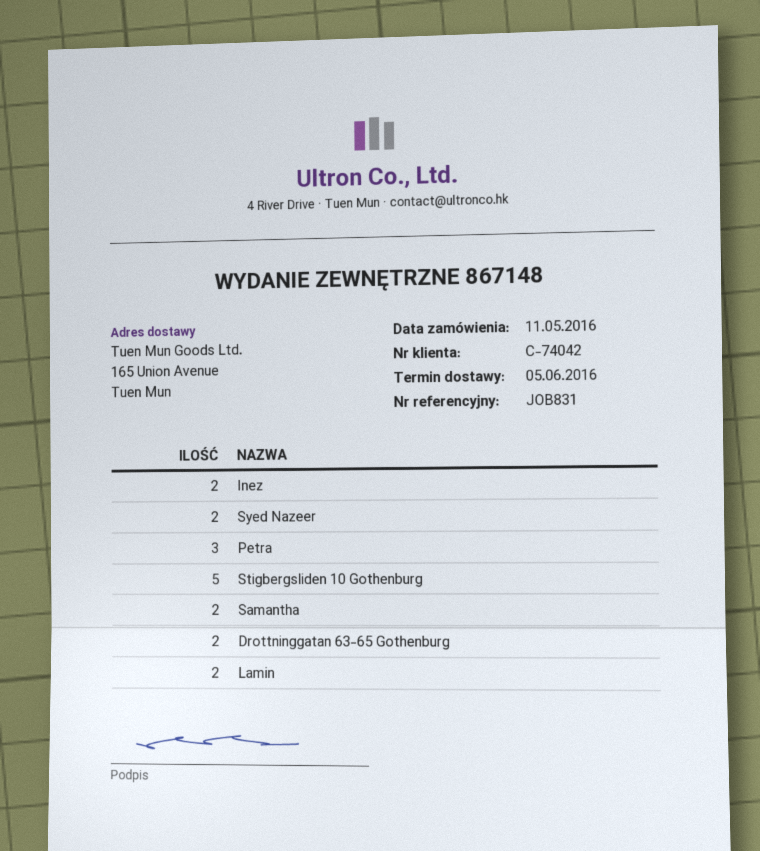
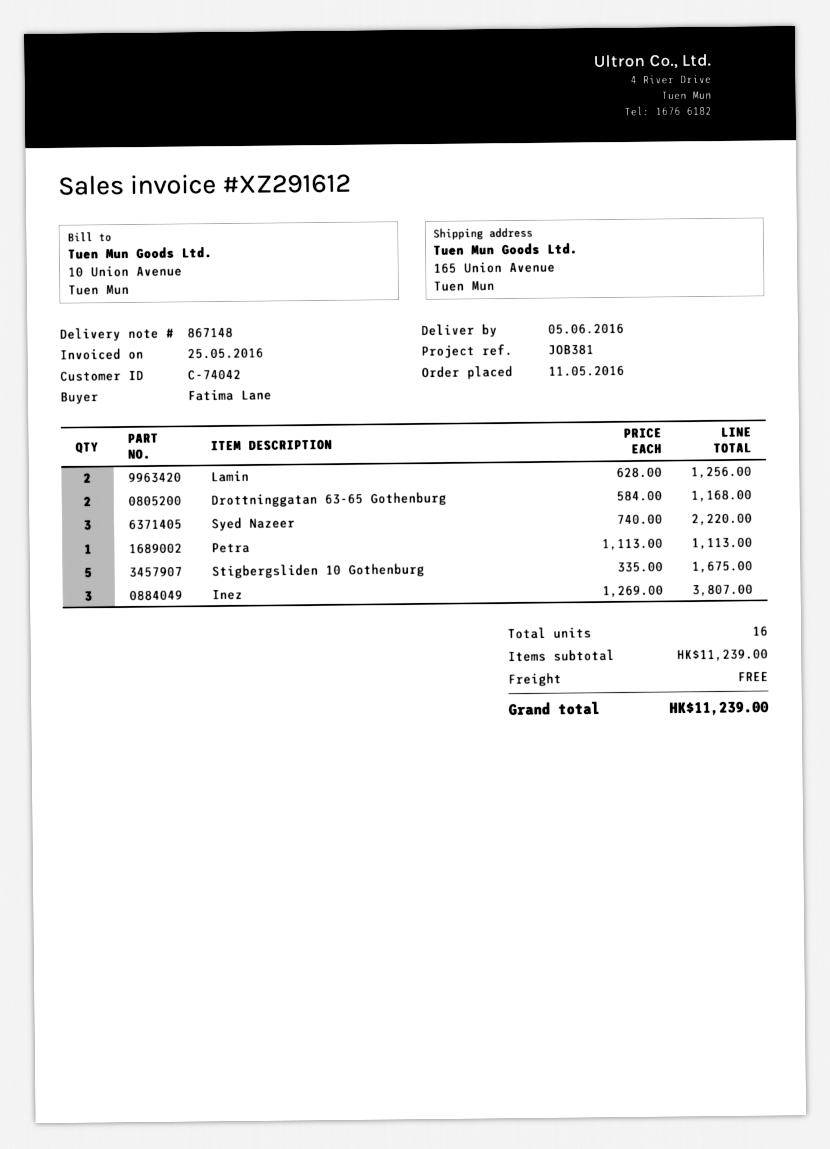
reference: JOB831 -> JOB381
Inez: 2 -> 3
Syed Nazeer: 2 -> 3
Petra: 3 -> 1
Samantha: 2 -> none

